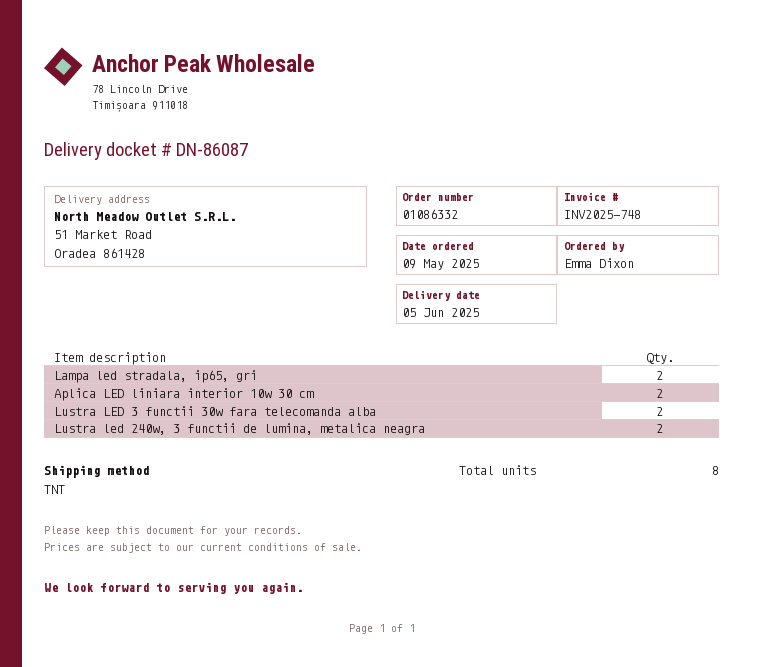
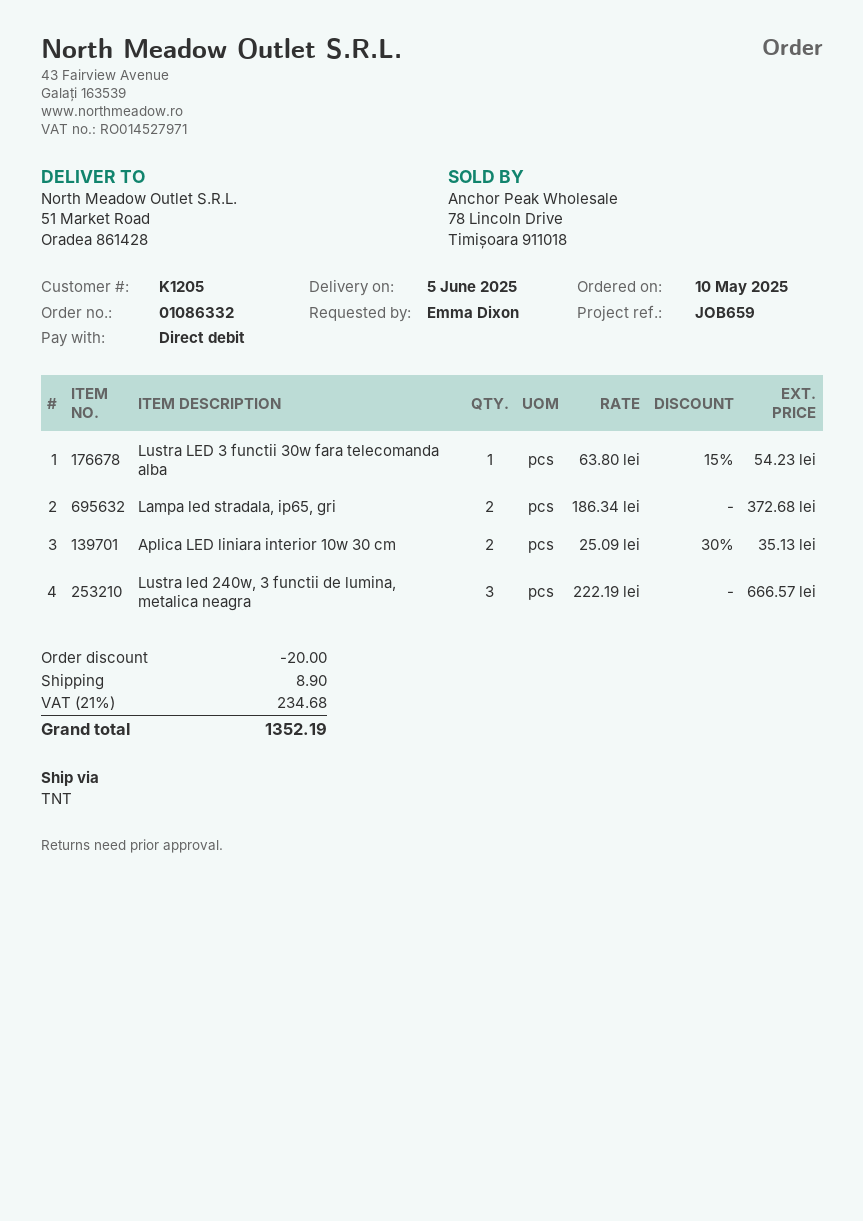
order date: 2025-05-09 -> 2025-05-10
Lustra LED 3 functii 30w fara telecomanda alba: 2 -> 1
Lustra led 240w, 3 functii de lumina, metalica neagra: 2 -> 3

